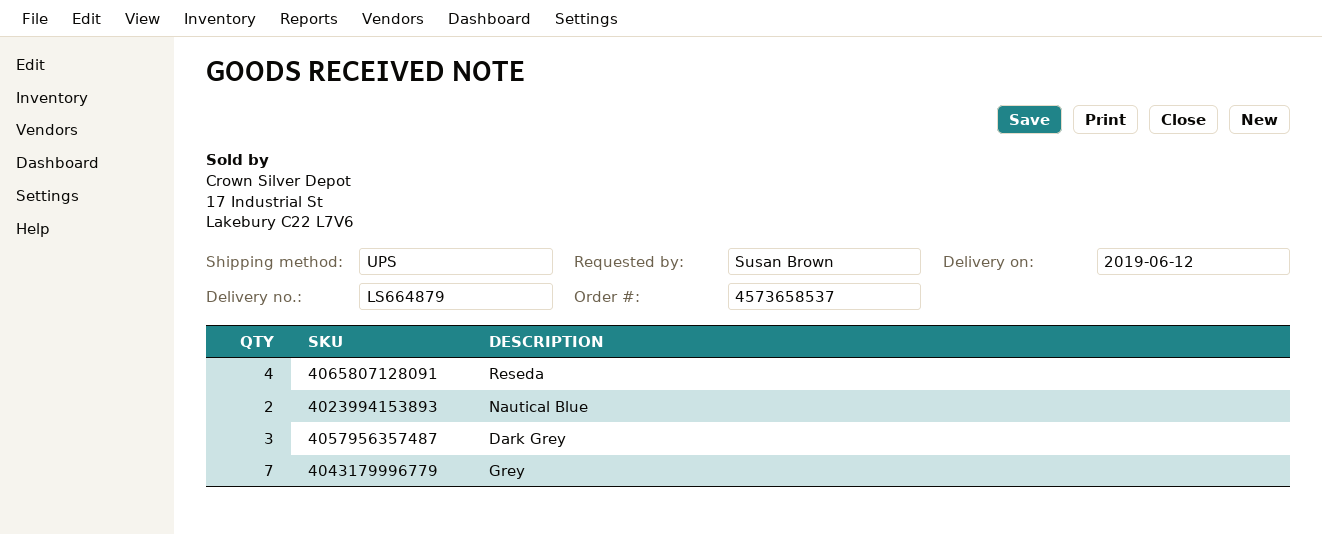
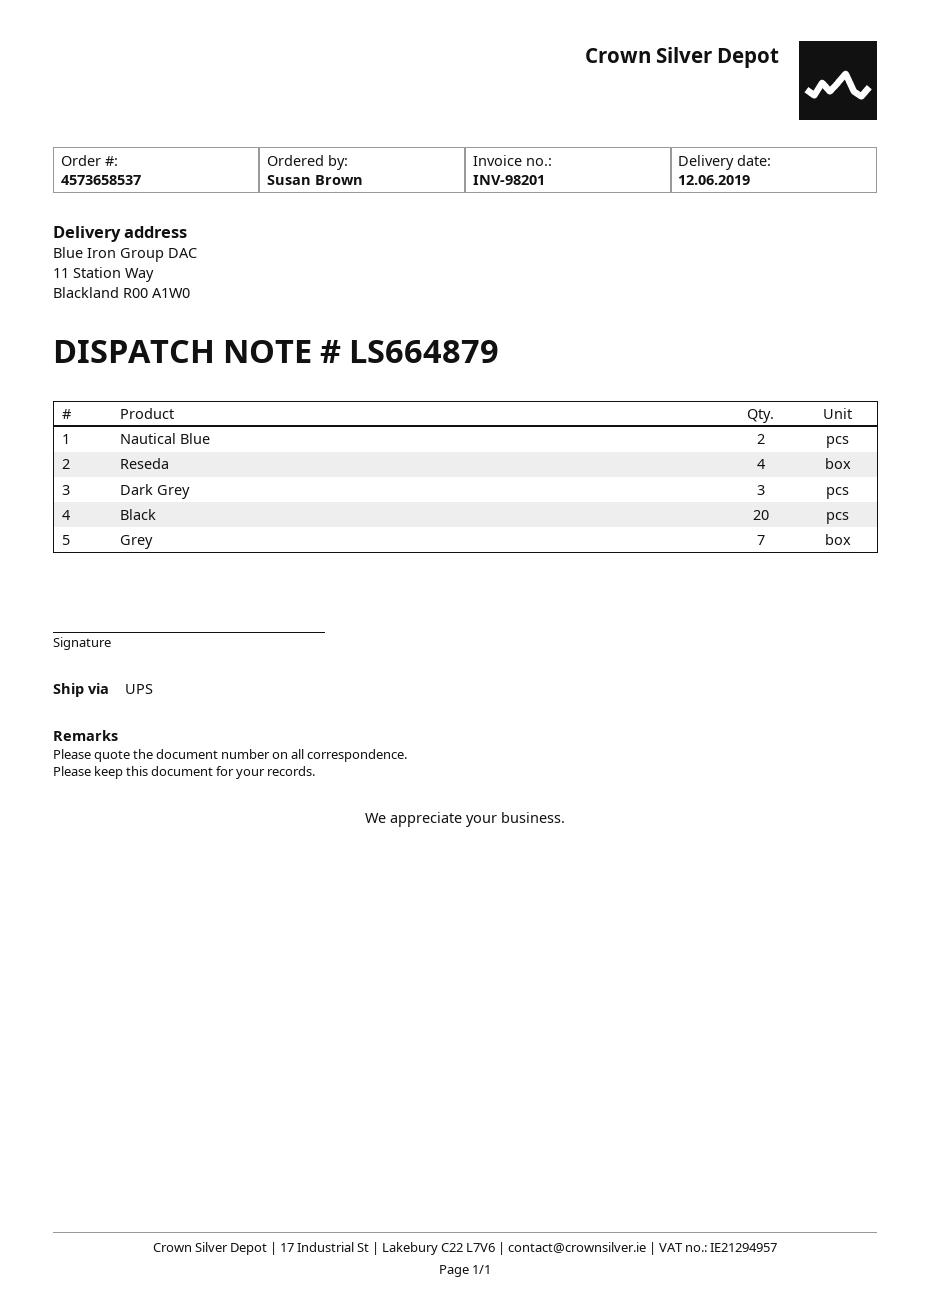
Black: none -> 20

